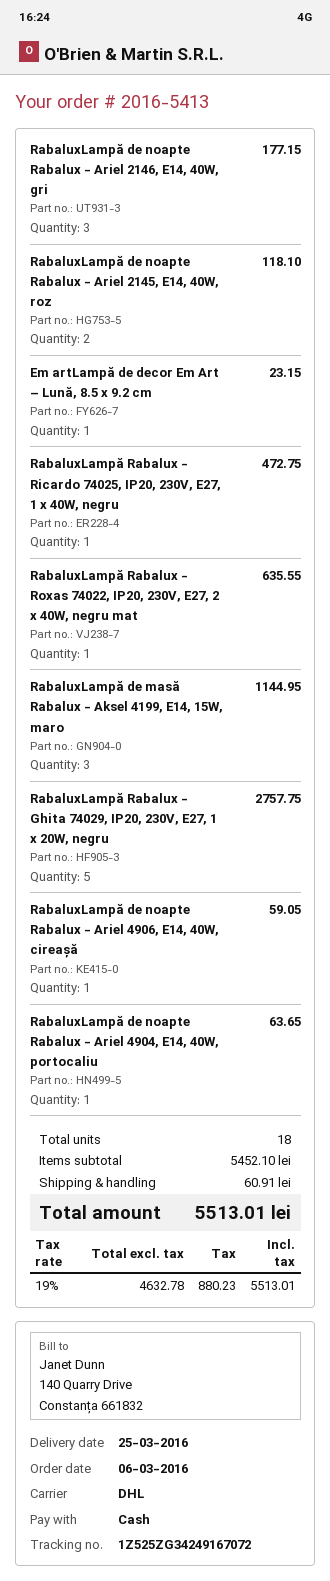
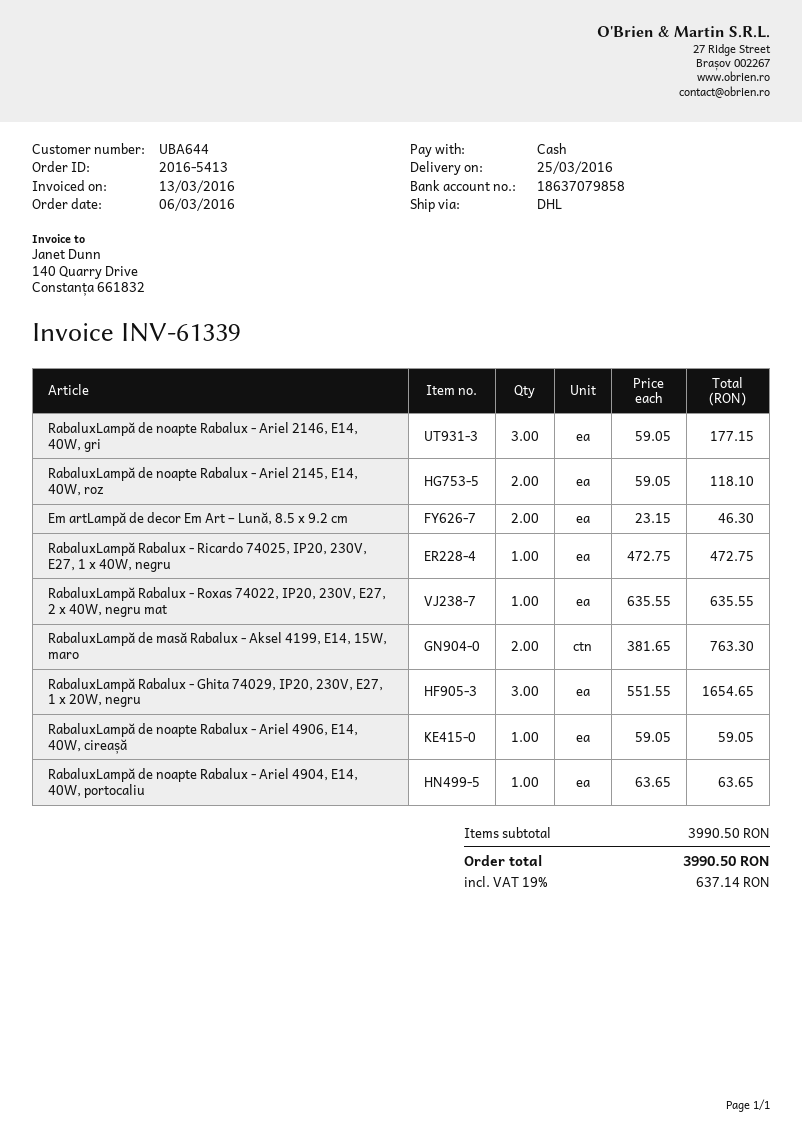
Em artLampă de decor Em Art – Lună, 8.5 x 9.2 cm: 1 for 23.15 -> 2 for 46.30
RabaluxLampă de masă Rabalux - Aksel 4199, E14, 15W, maro: 3 for 1144.95 -> 2 for 763.30
RabaluxLampă Rabalux - Ghita 74029, IP20, 230V, E27, 1 x 20W, negru: 5 for 2757.75 -> 3 for 1654.65
subtotal: 5452.10 -> 3990.50
shipping: 60.91 -> none
tax: 19% = 880.23 -> 19% = 637.14
total: 5513.01 -> 3990.50

